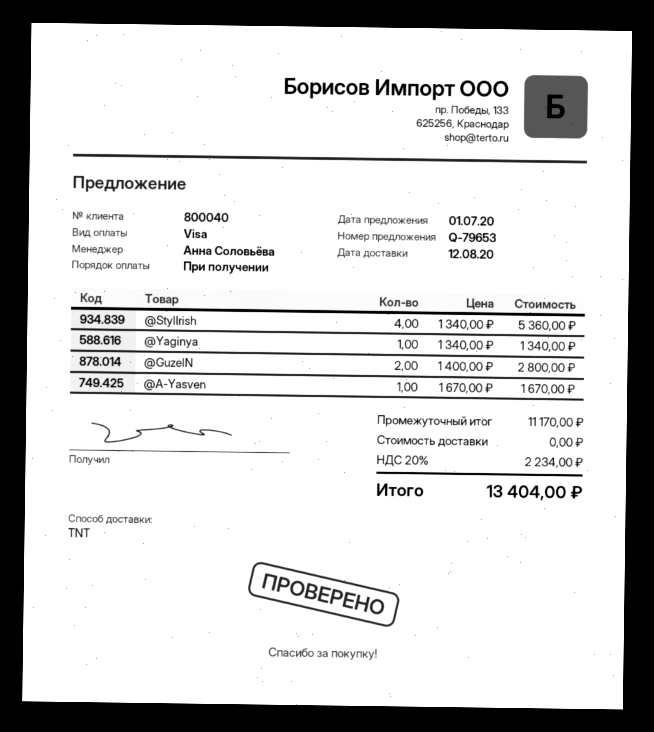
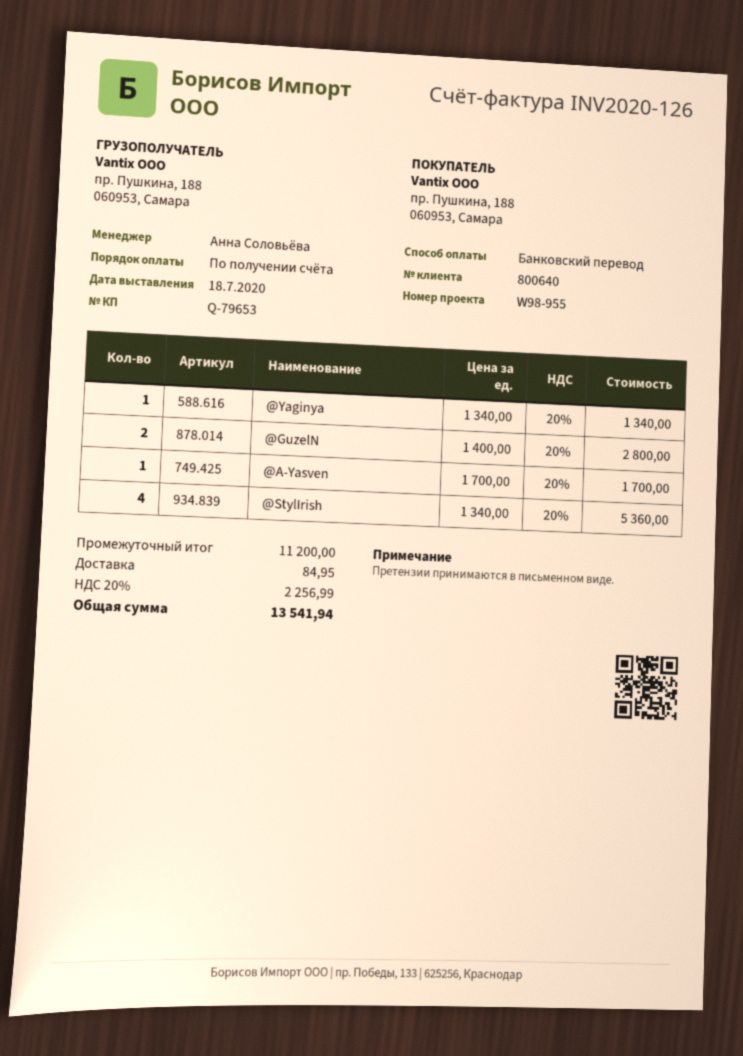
customer number: 800040 -> 800640
payment method: Visa -> bank transfer
@A-Yasven: 1 x 1670.00 = 1670.00 -> 1 x 1700.00 = 1700.00
subtotal: 11170.00 -> 11200.00
shipping: 0.00 -> 84.95
tax: 20% = 2234.00 -> 20% = 2256.99
total: 13404.00 -> 13541.94

